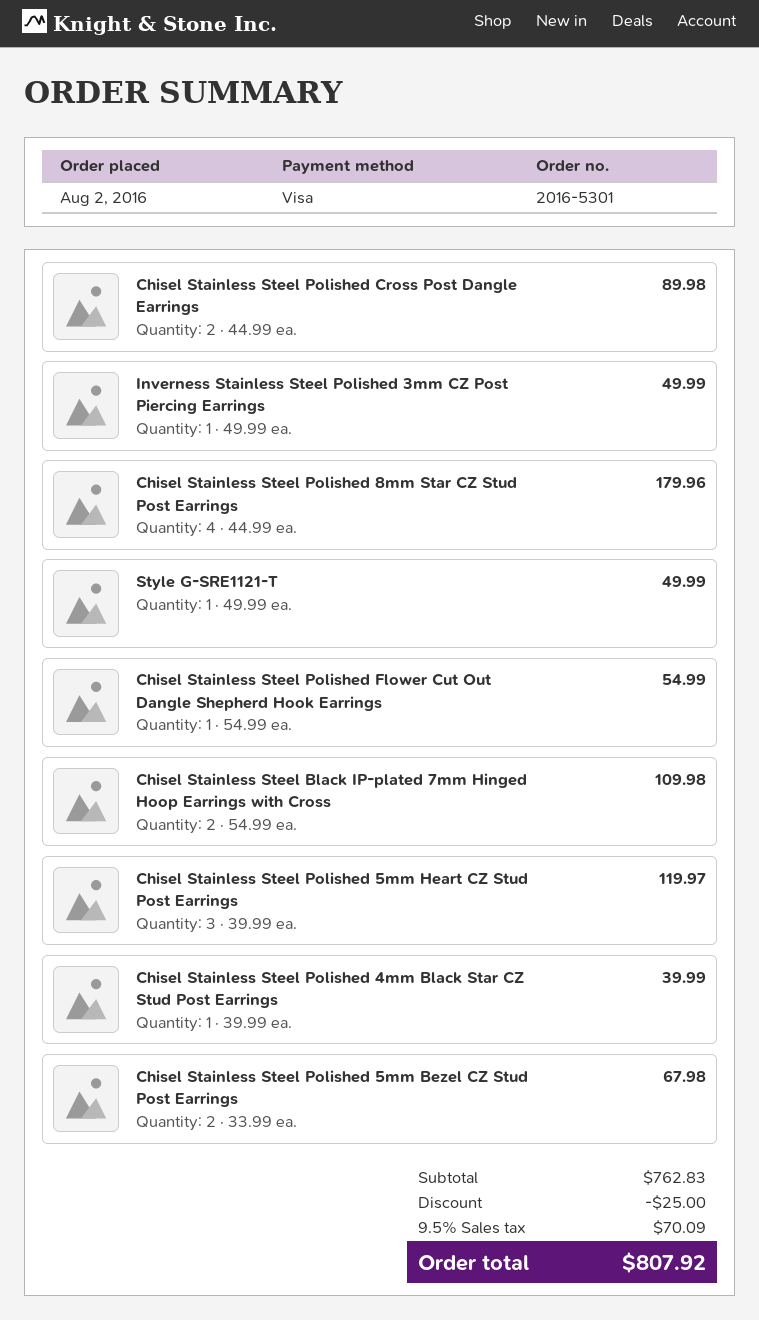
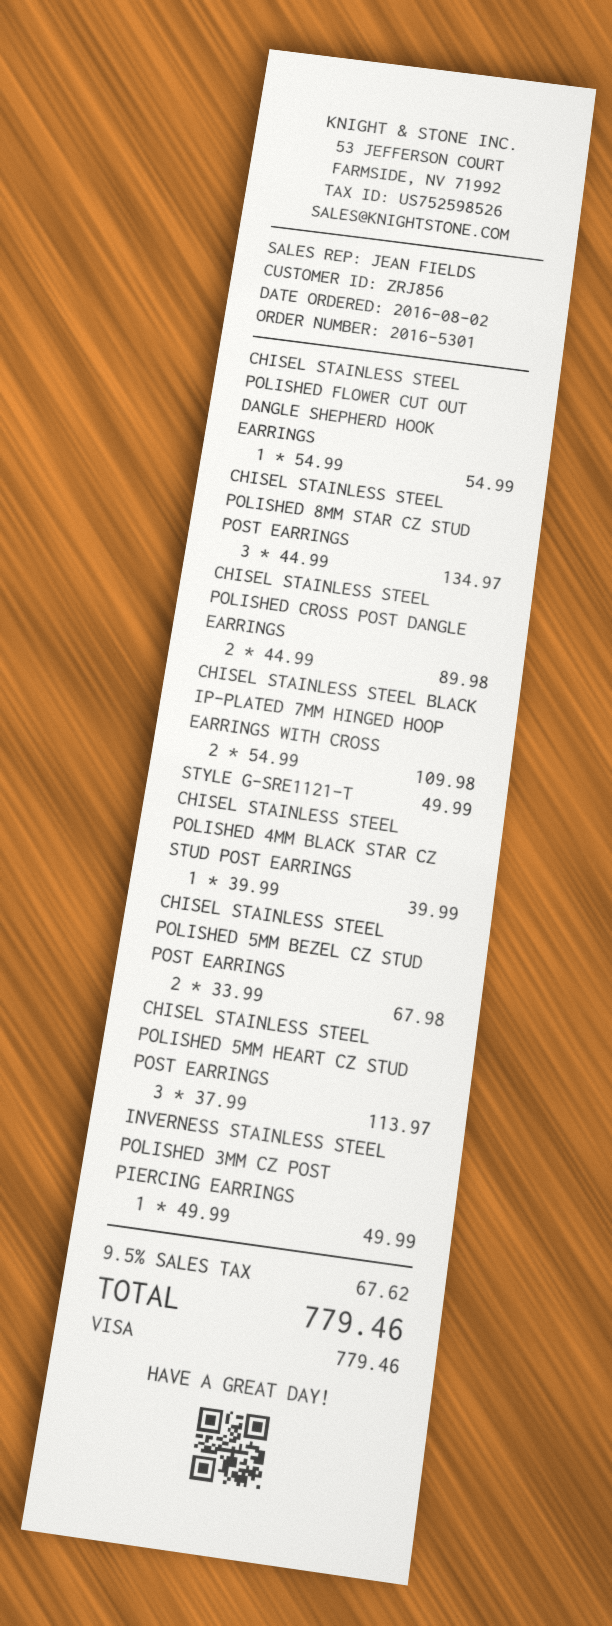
Chisel Stainless Steel Polished 8mm Star CZ Stud Post Earrings: 4 x 44.99 = 179.96 -> 3 x 44.99 = 134.97
Chisel Stainless Steel Polished 5mm Heart CZ Stud Post Earrings: 3 x 39.99 = 119.97 -> 3 x 37.99 = 113.97
discount: 25.00 -> none
tax: 9.5% = 70.09 -> 9.5% = 67.62
total: 807.92 -> 779.46

